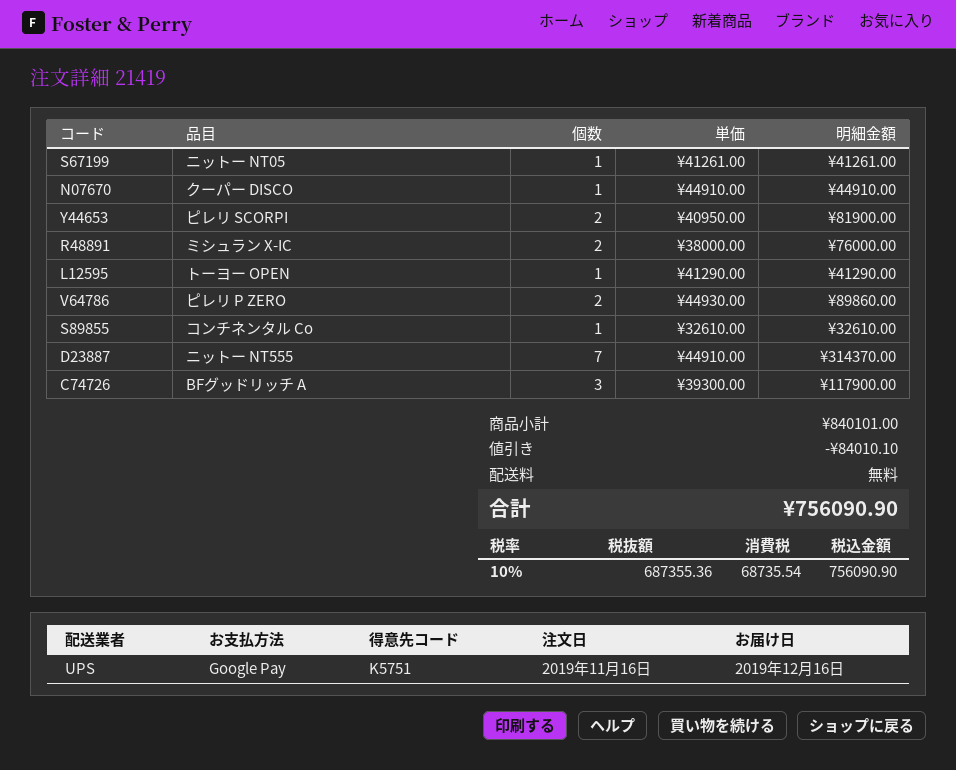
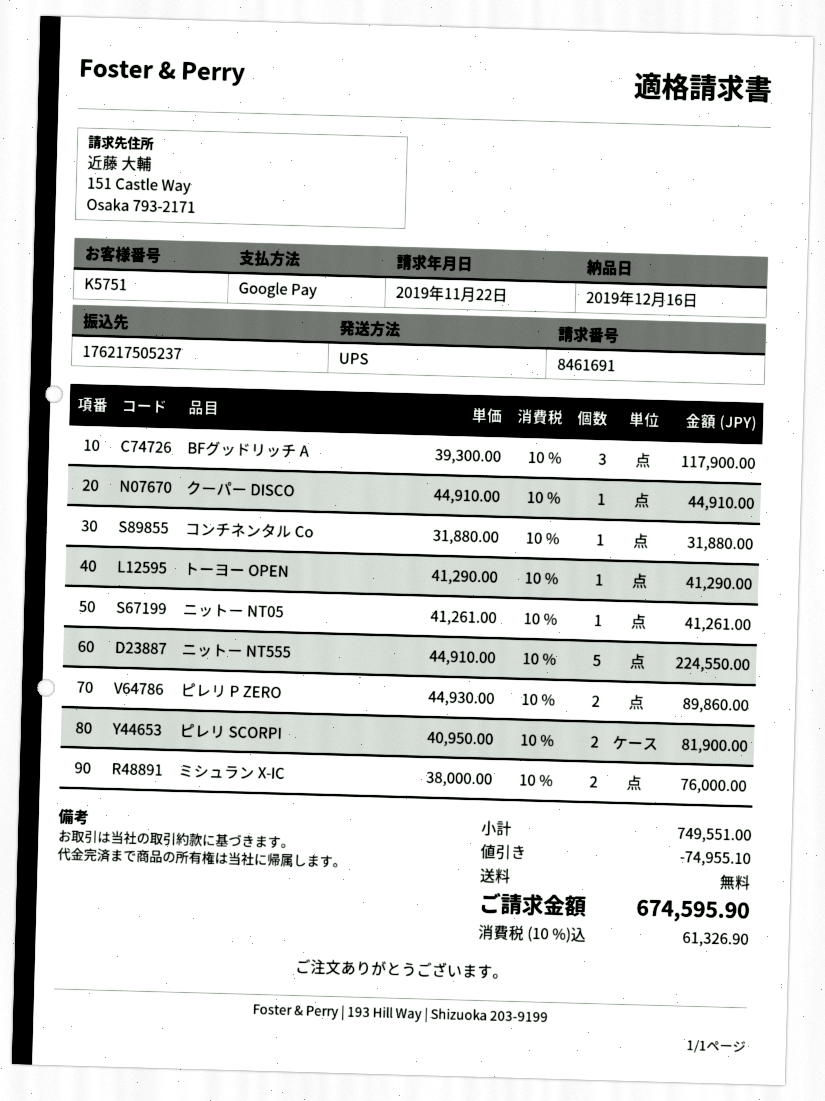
コンチネンタル Co: 1 x 32610.00 = 32610.00 -> 1 x 31880.00 = 31880.00
ニットー NT555: 7 x 44910.00 = 314370.00 -> 5 x 44910.00 = 224550.00
subtotal: 840101.00 -> 749551.00
discount: 84010.10 -> 74955.10
tax: 10% = 68735.54 -> 10% = 61326.90
total: 756090.90 -> 674595.90

